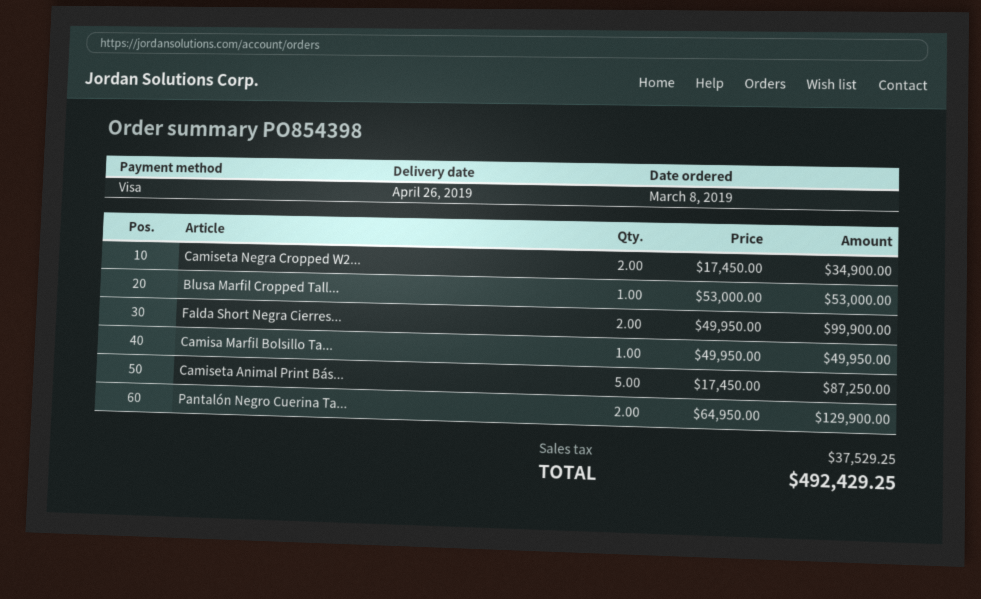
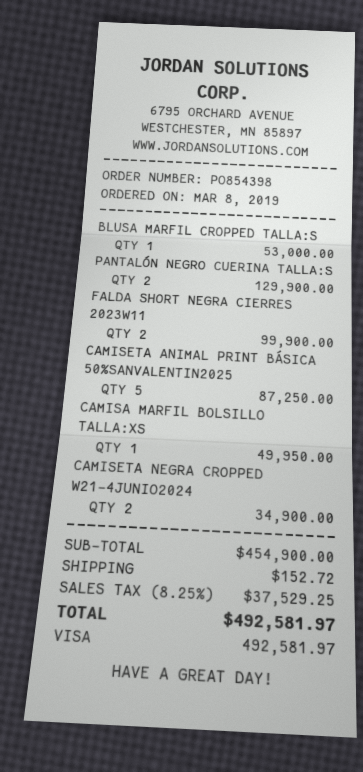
shipping: none -> 152.72
total: 492429.25 -> 492581.97

